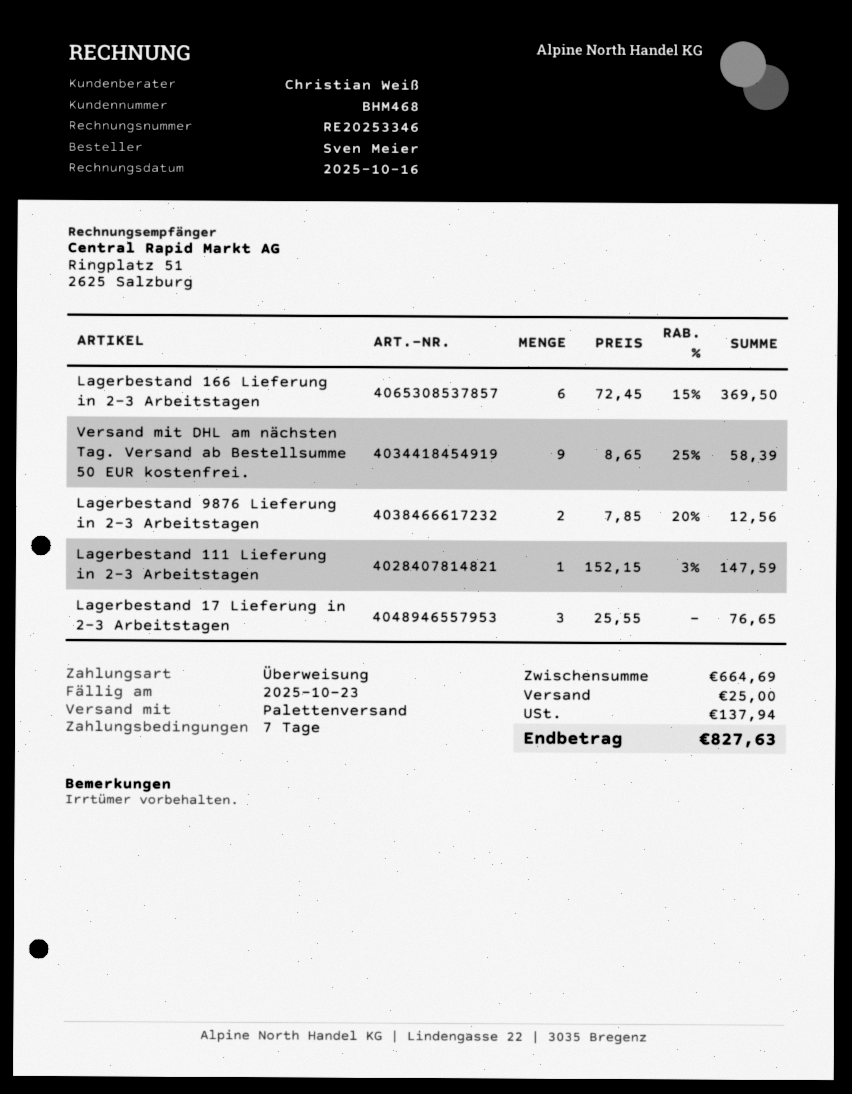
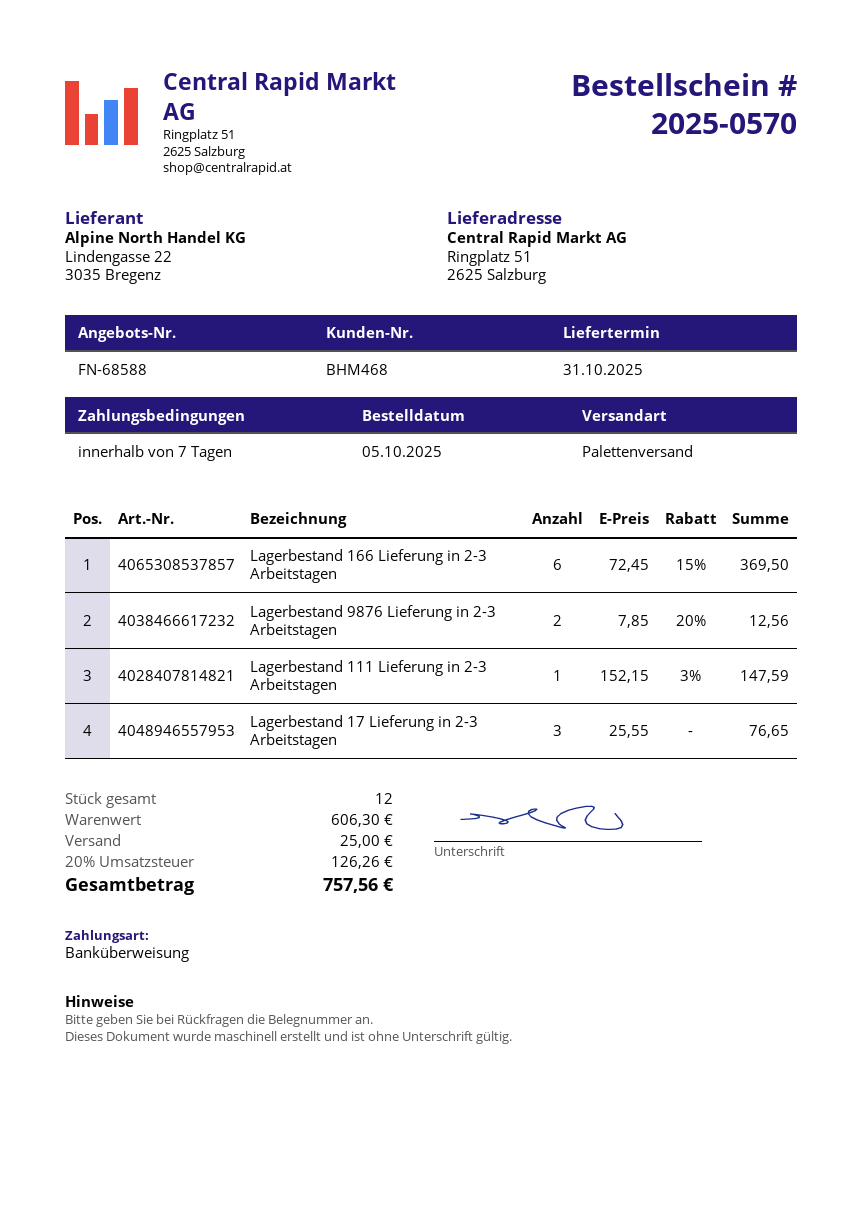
Versand mit DHL am nächsten Tag. Versand ab Bestellsumme 50 EUR kostenfrei.: 9 x 8.65 - 25% = 58.39 -> none
subtotal: 664.69 -> 606.30
tax: 137.94 -> 126.26
total: 827.63 -> 757.56

